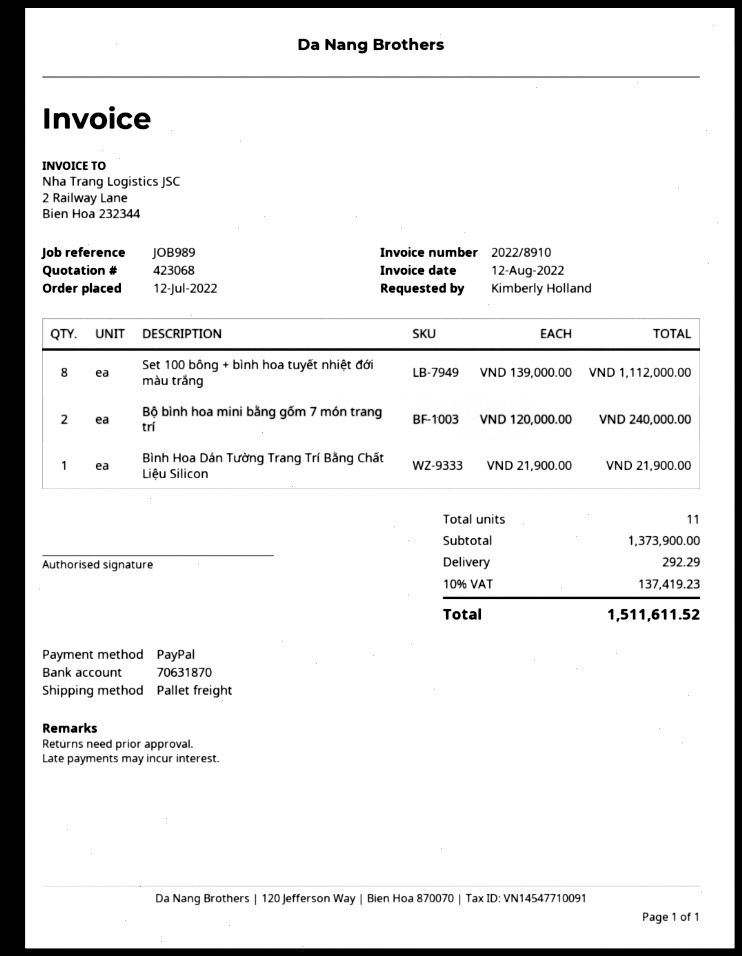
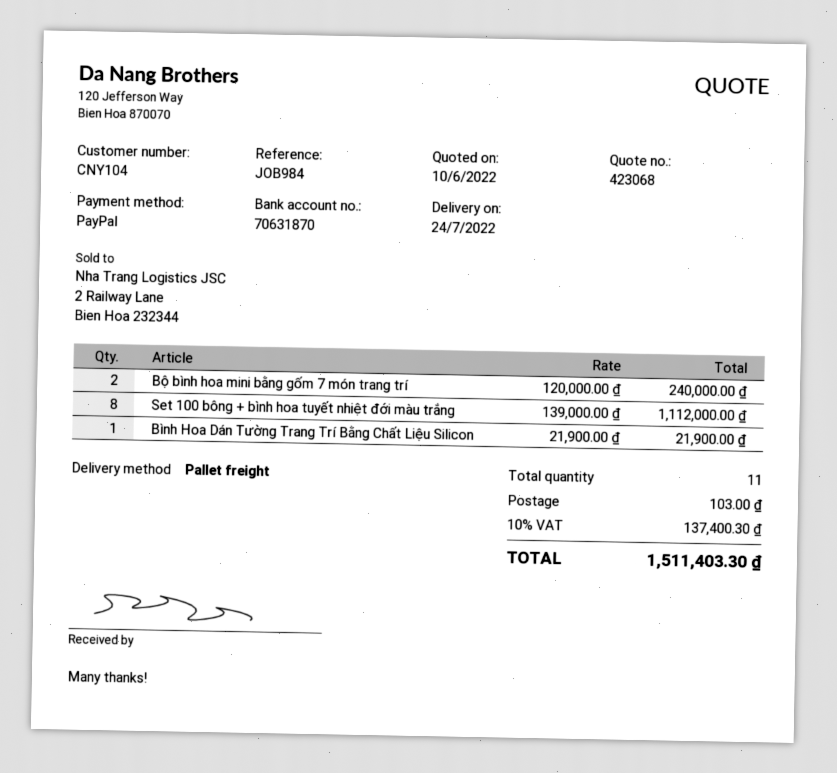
reference: JOB989 -> JOB984
shipping: 292.29 -> 103.00
tax: 10% = 137419.23 -> 10% = 137400.30
total: 1511611.52 -> 1511403.30

